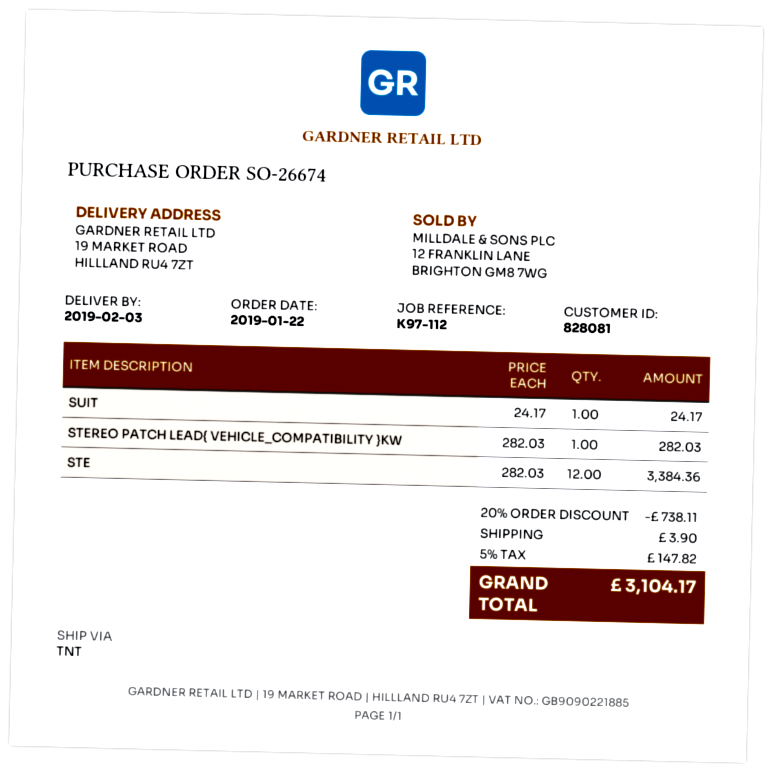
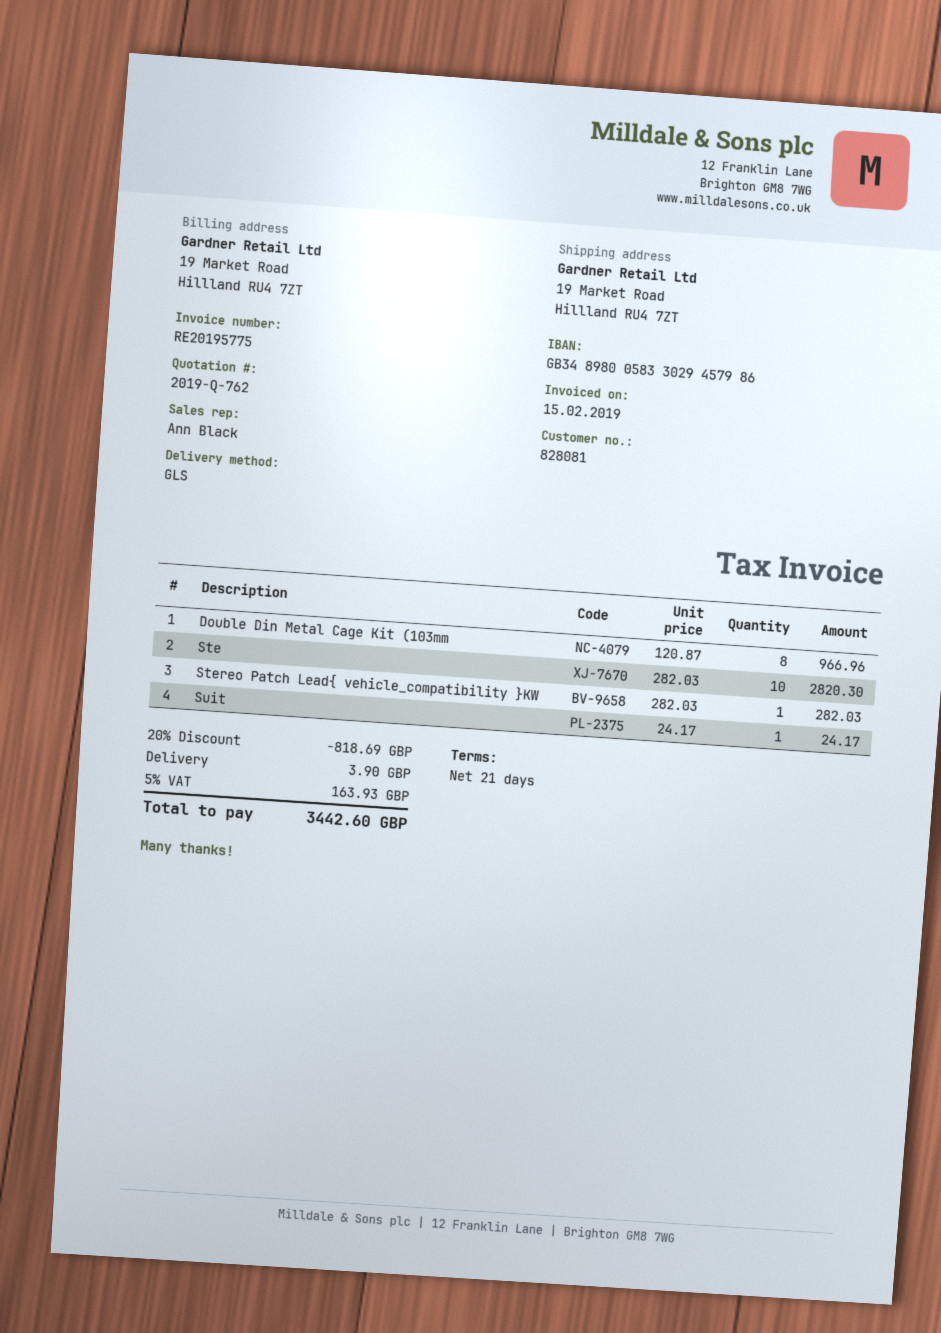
shipping method: TNT -> GLS
STE: 12 x 282.03 = 3384.36 -> 10 x 282.03 = 2820.30
Double Din Metal Cage Kit (103mm: none -> 8 x 120.87 = 966.96
discount: 20% = 738.11 -> 20% = 818.69
tax: 5% = 147.82 -> 5% = 163.93
total: 3104.17 -> 3442.60

